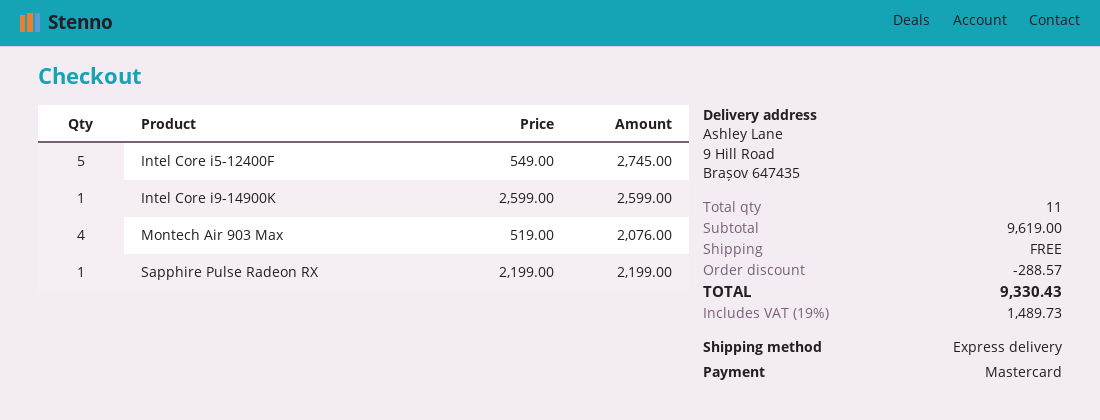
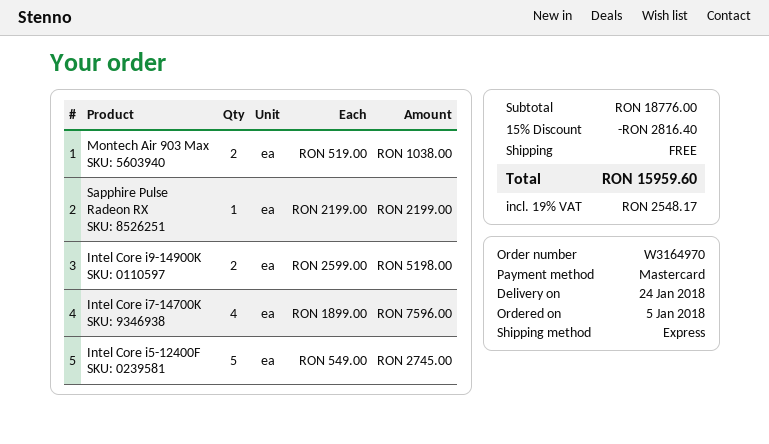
Intel Core i9-14900K: 1 x 2599.00 = 2599.00 -> 2 x 2599.00 = 5198.00
Montech Air 903 Max: 4 x 519.00 = 2076.00 -> 2 x 519.00 = 1038.00
Intel Core i7-14700K: none -> 4 x 1899.00 = 7596.00
subtotal: 9619.00 -> 18776.00
discount: 288.57 -> 2816.40
tax: 19% = 1489.73 -> 19% = 2548.17
total: 9330.43 -> 15959.60

